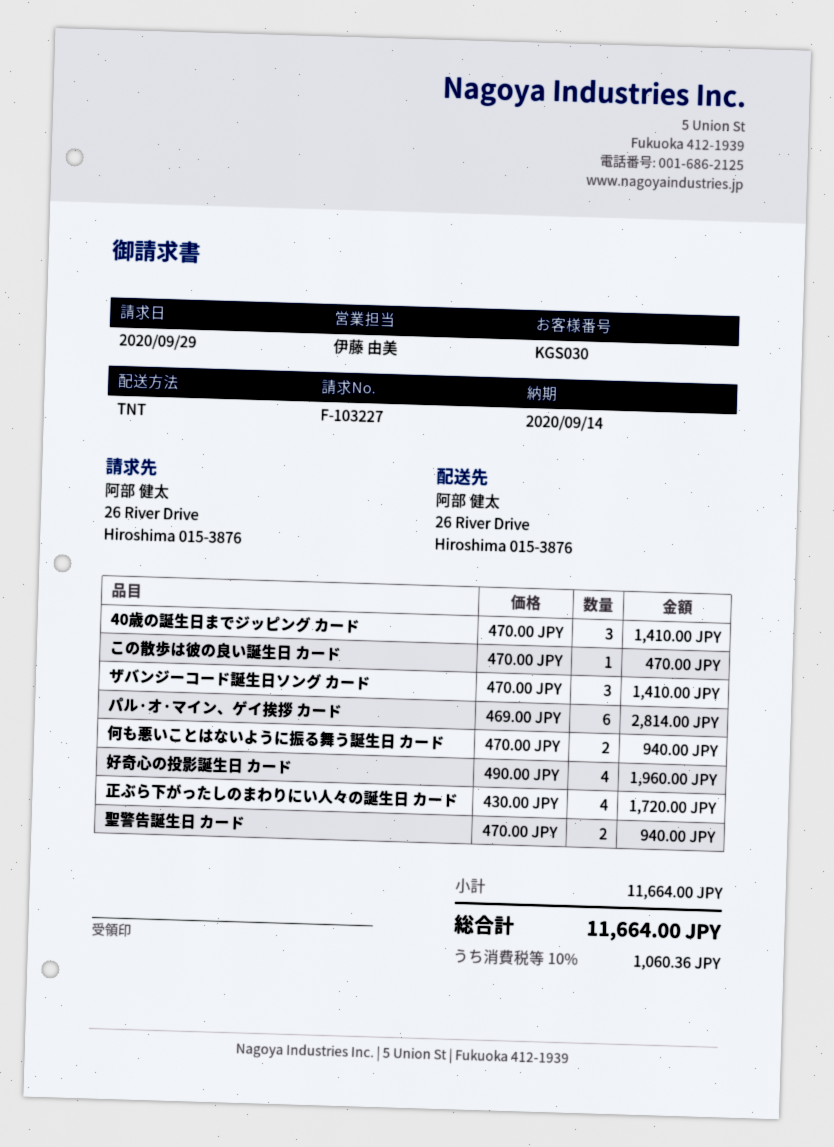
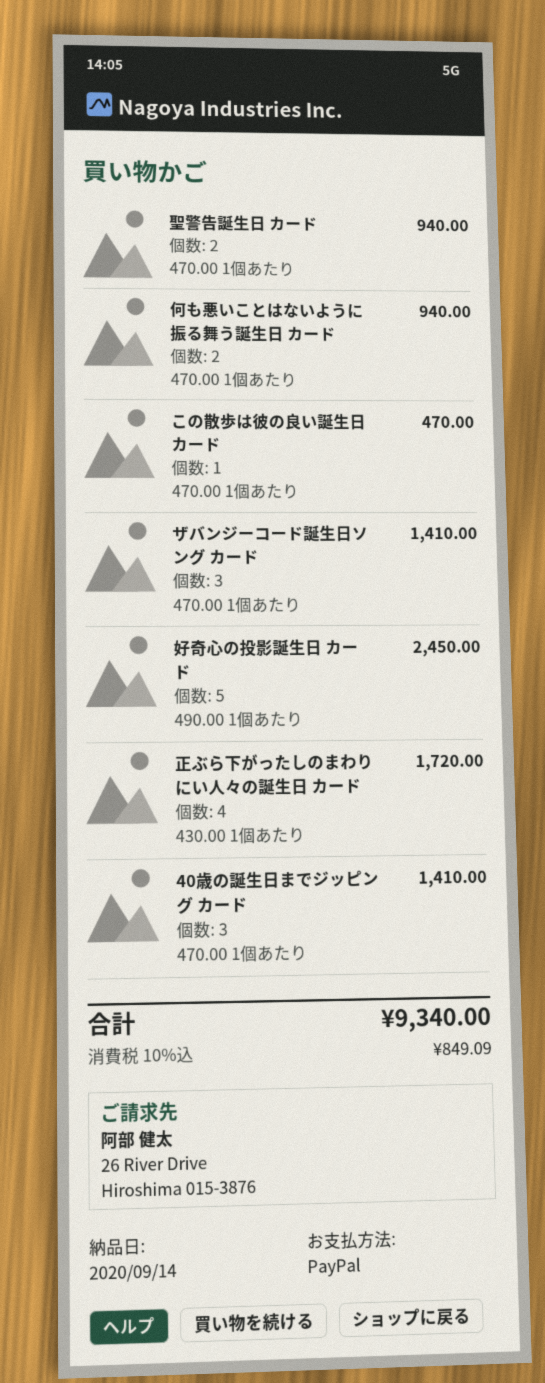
パル·オ·マイン、ゲイ挨拶 カード: 6 x 469.00 = 2814.00 -> none
好奇心の投影誕生日 カード: 4 x 490.00 = 1960.00 -> 5 x 490.00 = 2450.00
tax: 10% = 1060.36 -> 10% = 849.09
total: 11664.00 -> 9340.00

